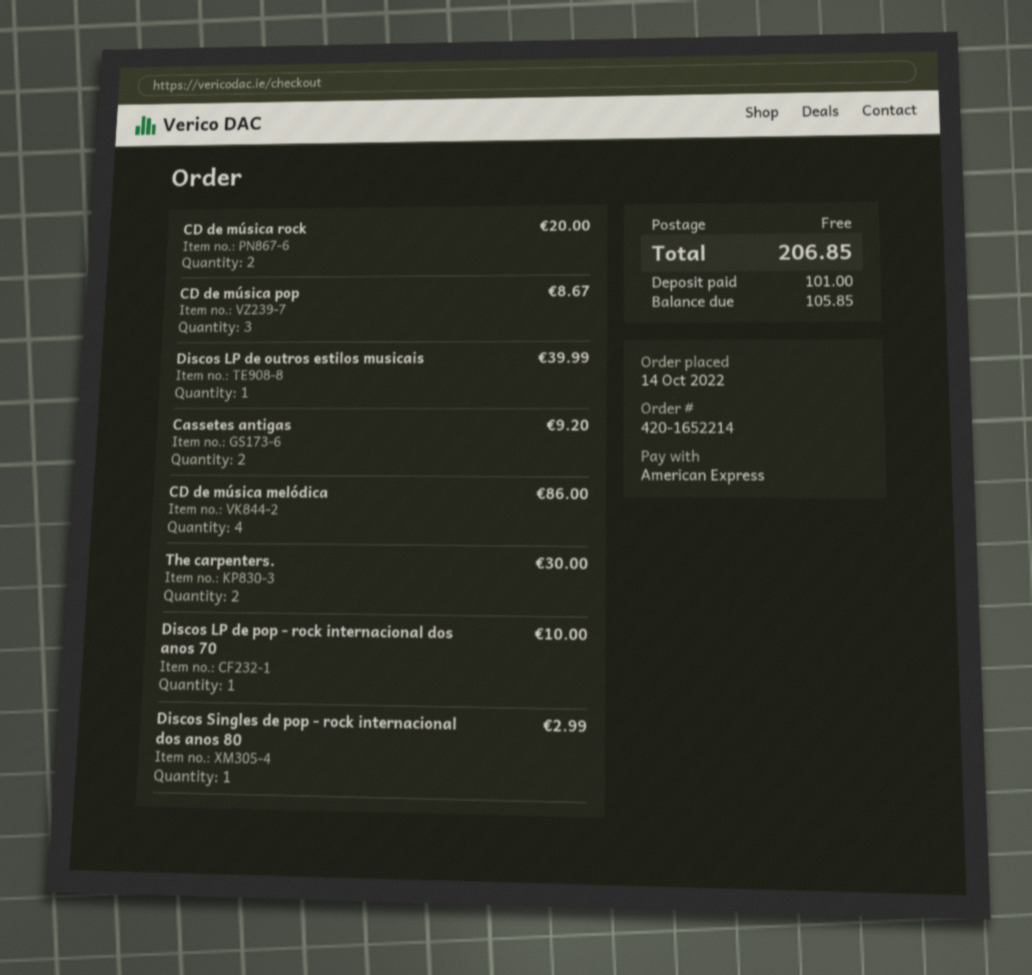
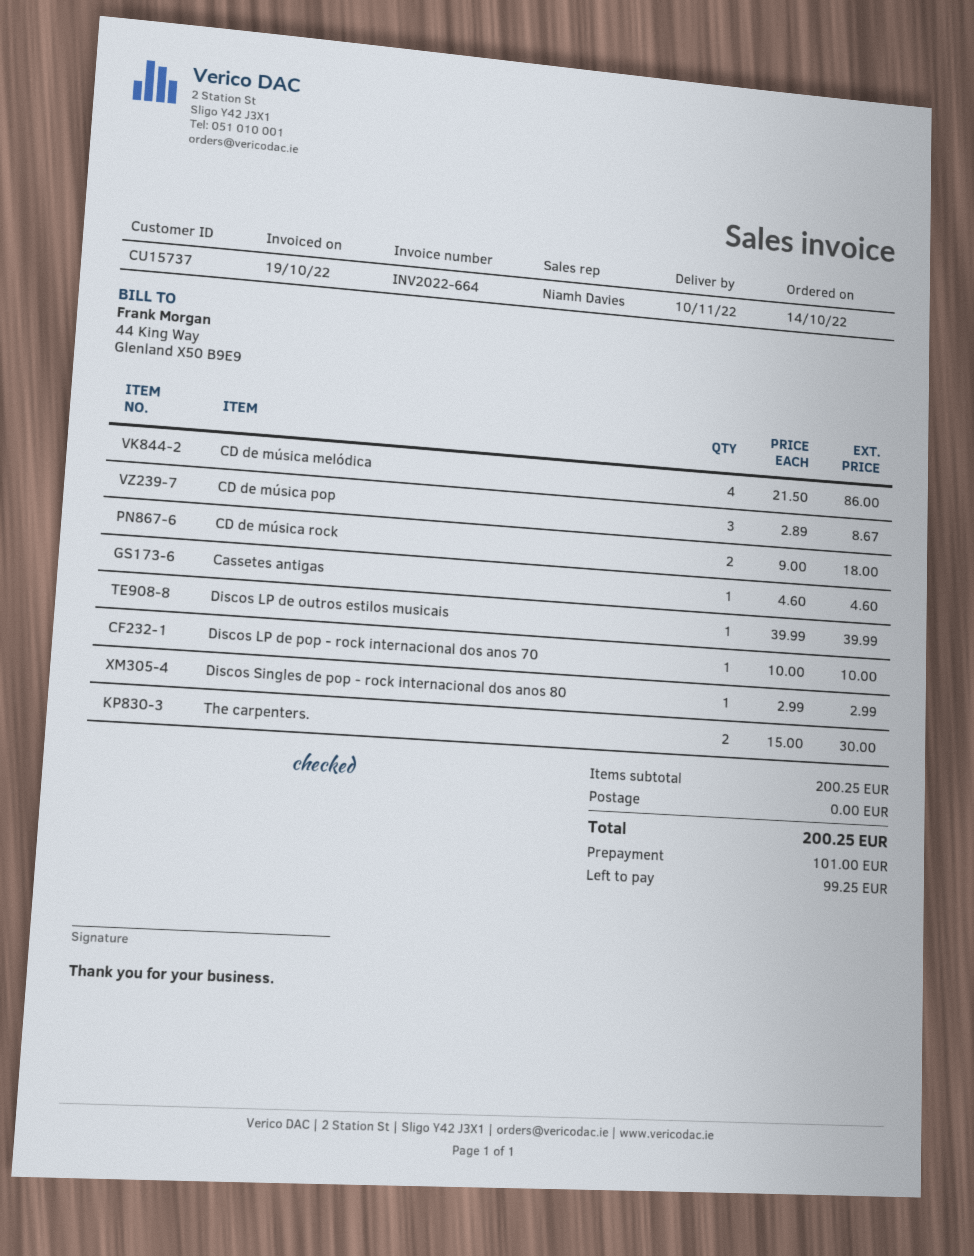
CD de música rock: 2 for 20.00 -> 2 for 18.00
Cassetes antigas: 2 for 9.20 -> 1 for 4.60
total: 206.85 -> 200.25
balance: 105.85 -> 99.25

